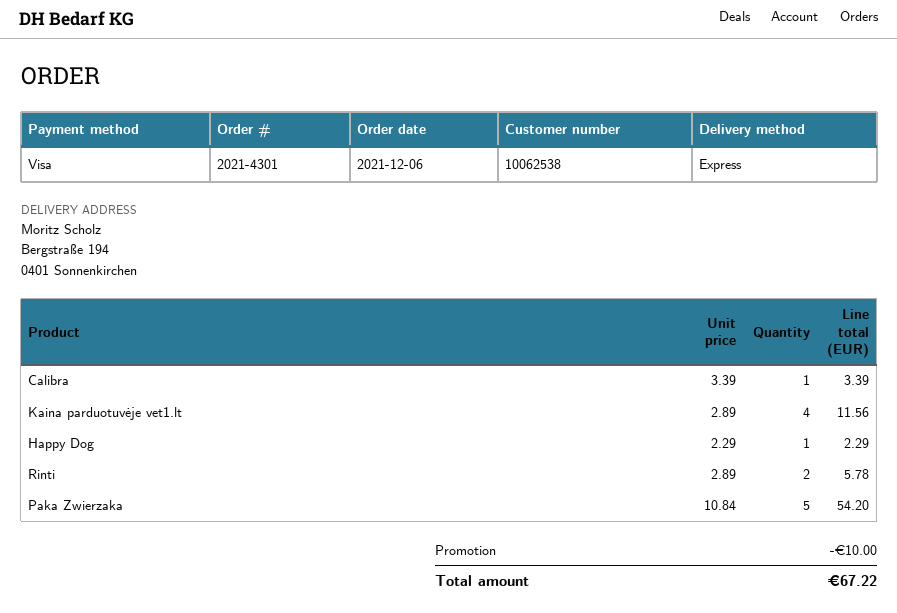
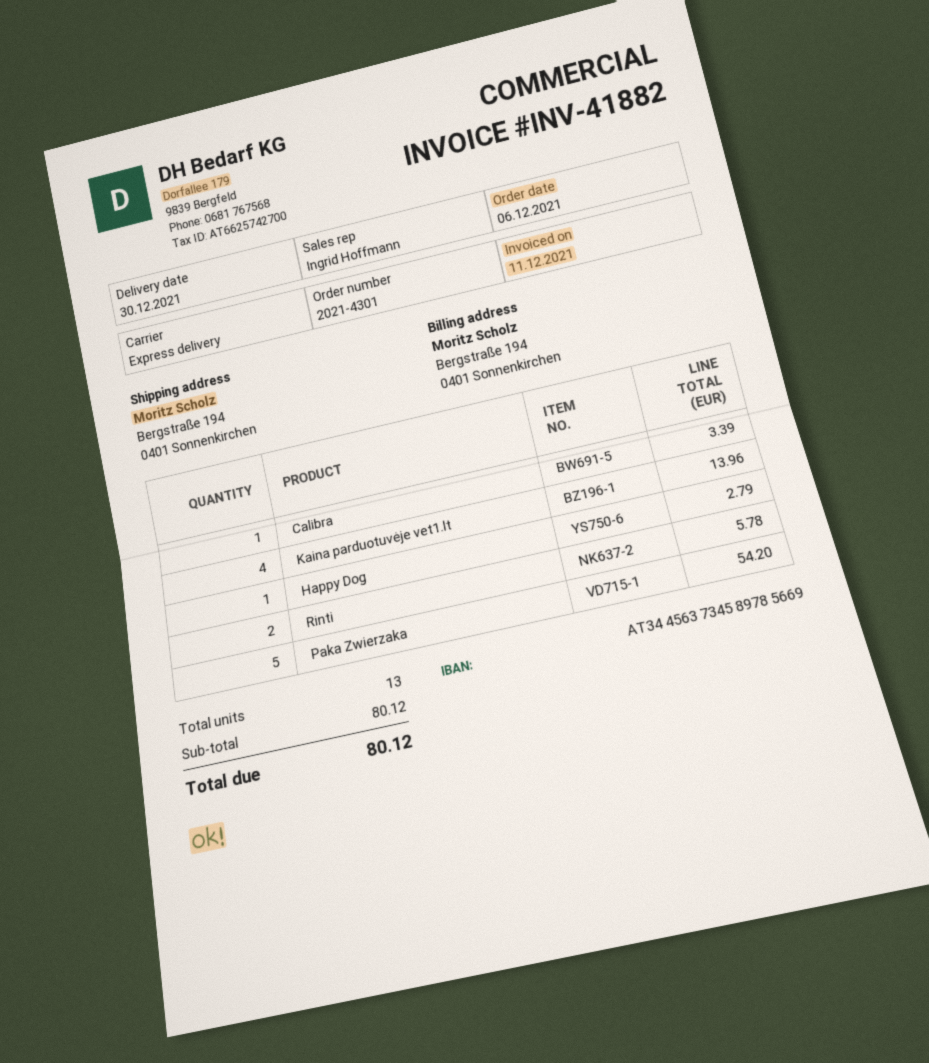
Kaina parduotuvėje vet1.lt: 4 for 11.56 -> 4 for 13.96
Happy Dog: 1 for 2.29 -> 1 for 2.79
discount: 10.00 -> none
total: 67.22 -> 80.12

